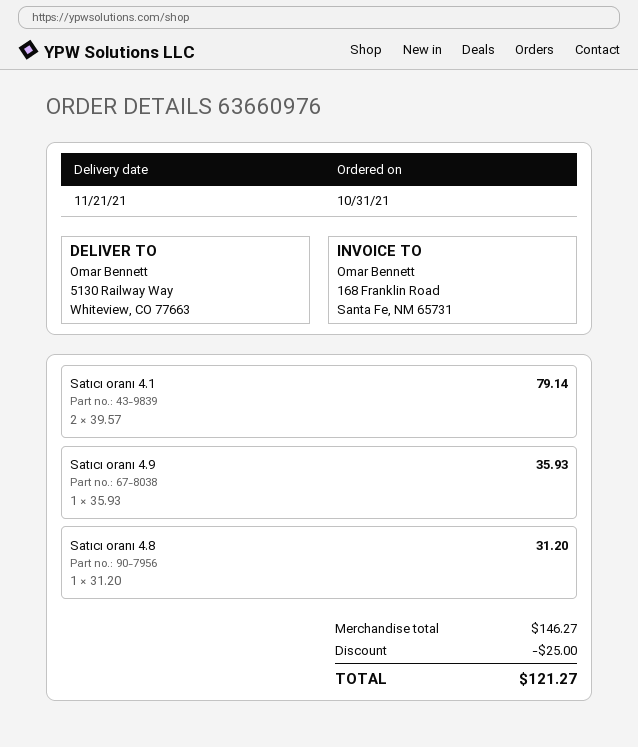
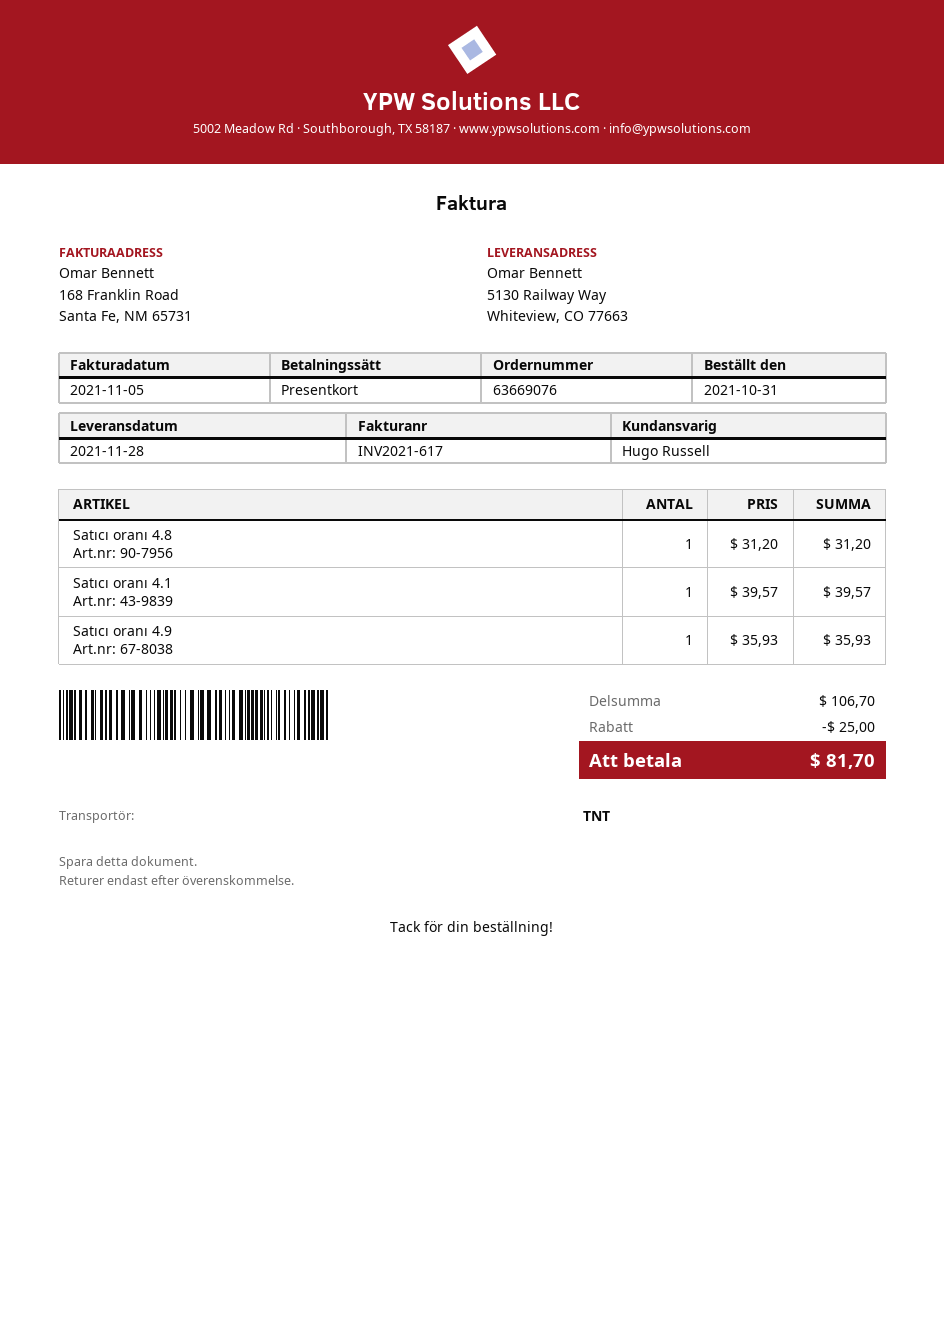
order number: 63660976 -> 63669076
delivery date: 2021-11-21 -> 2021-11-28
Satıcı oranı 4.1: 2 x 39.57 = 79.14 -> 1 x 39.57 = 39.57
subtotal: 146.27 -> 106.70
total: 121.27 -> 81.70

